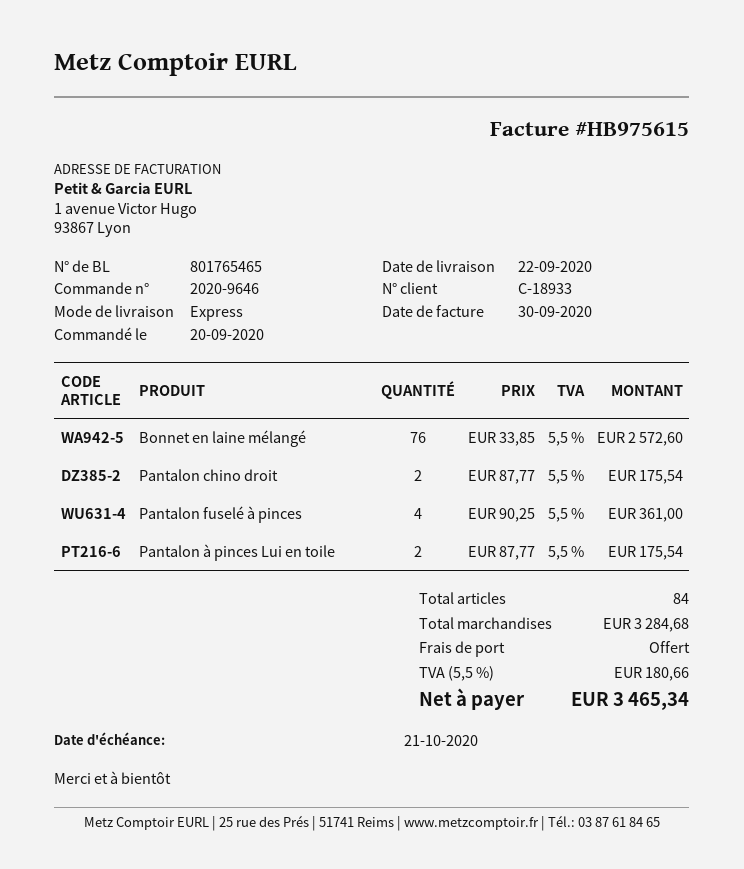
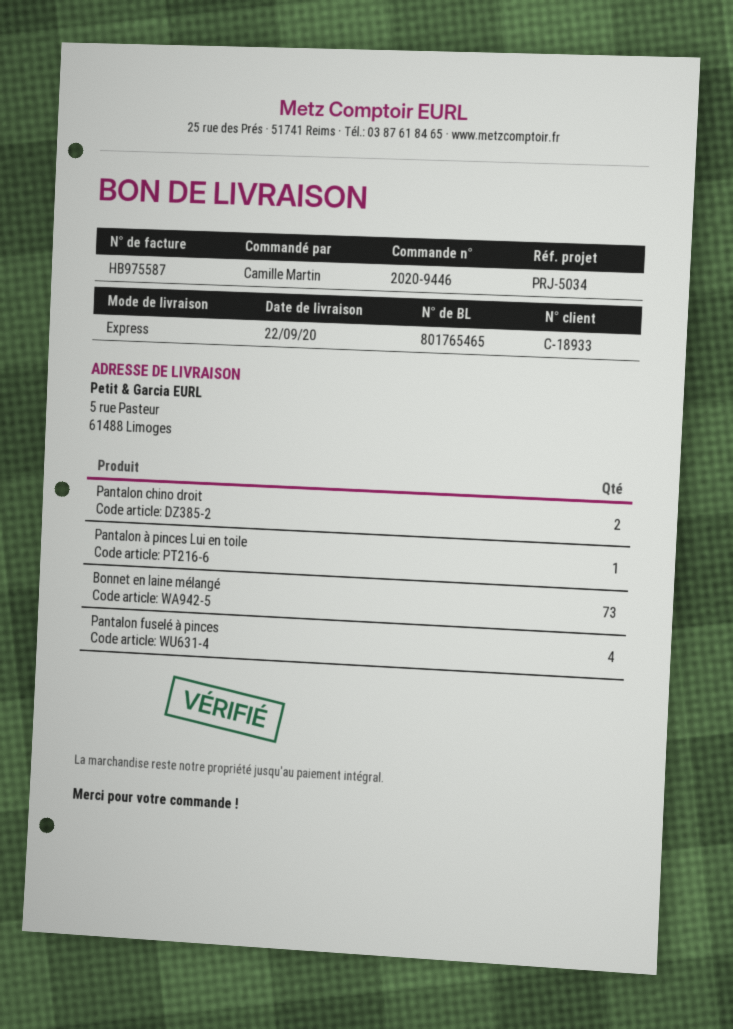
order number: 2020-9646 -> 2020-9446
invoice number: HB975615 -> HB975587
Bonnet en laine mélangé: 76 -> 73
Pantalon à pinces Lui en toile: 2 -> 1

